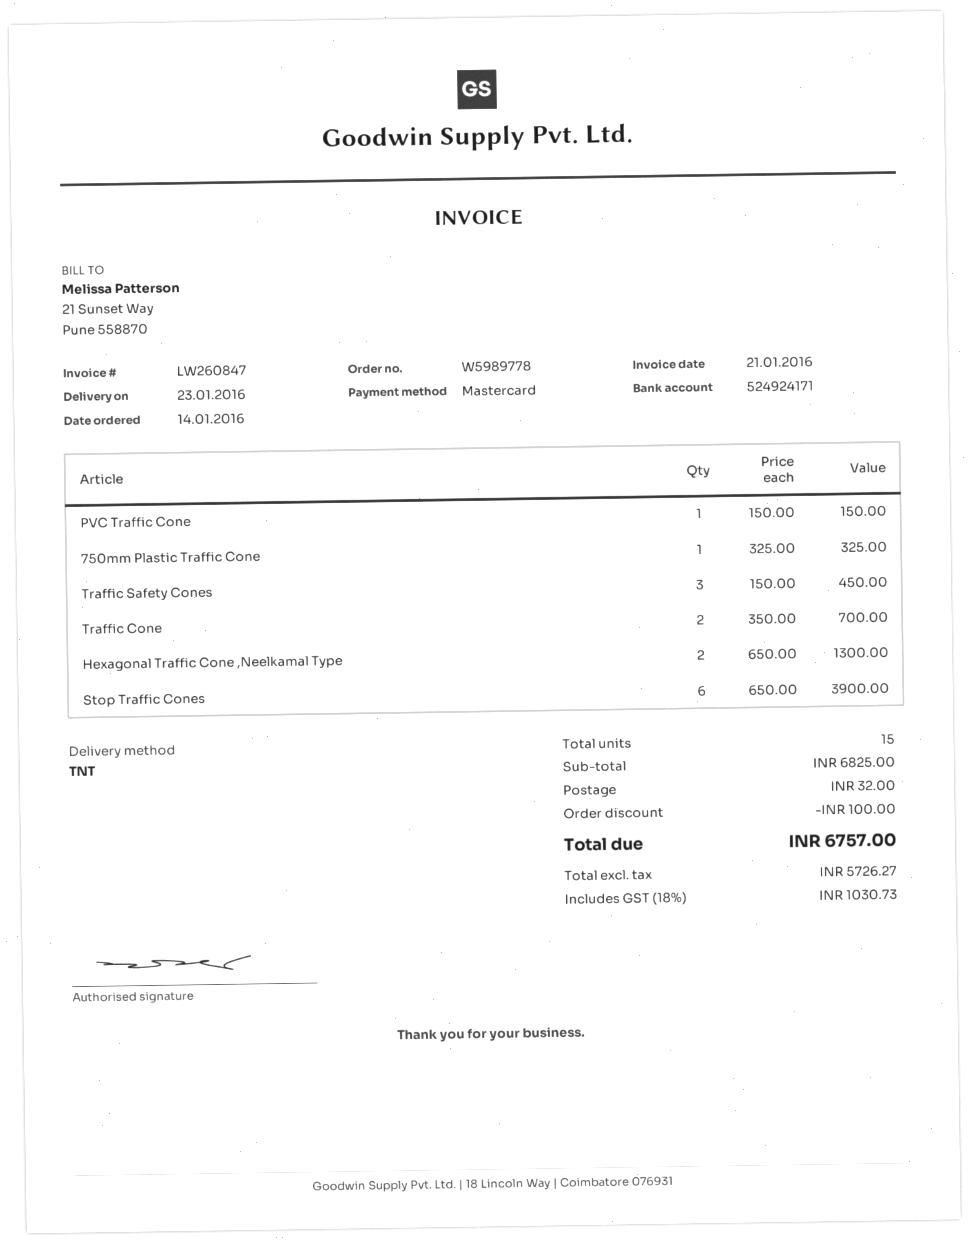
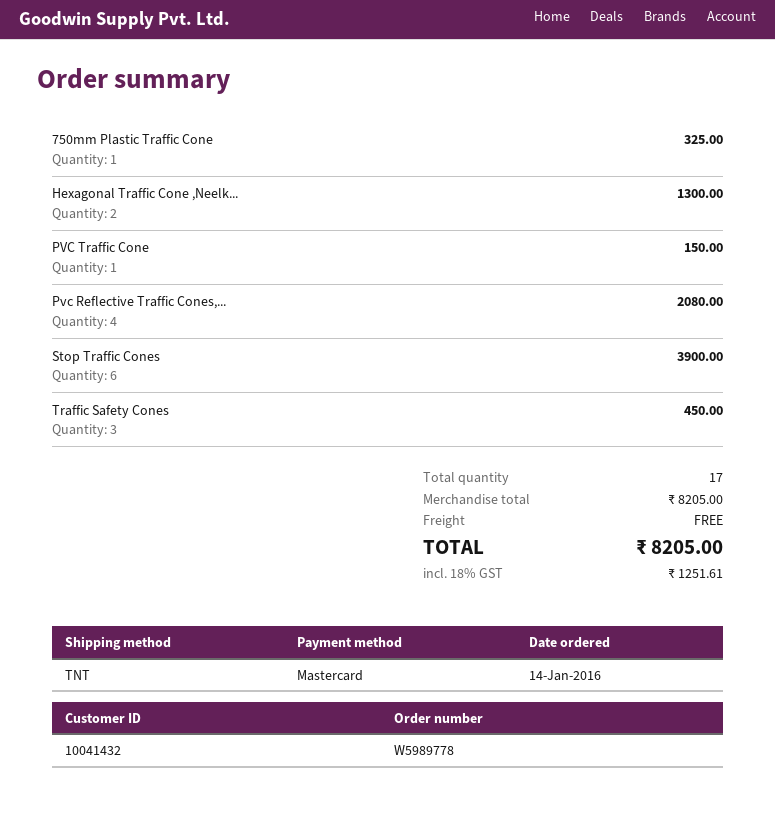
Traffic Cone: 2 for 700.00 -> none
Pvc Reflective Traffic Cones,...: none -> 4 for 2080.00
total quantity: 15 -> 17
subtotal: 6825.00 -> 8205.00
discount: 100.00 -> none
shipping: 32.00 -> 0.00
tax: 18% = 1030.73 -> 18% = 1251.61
total: 6757.00 -> 8205.00

